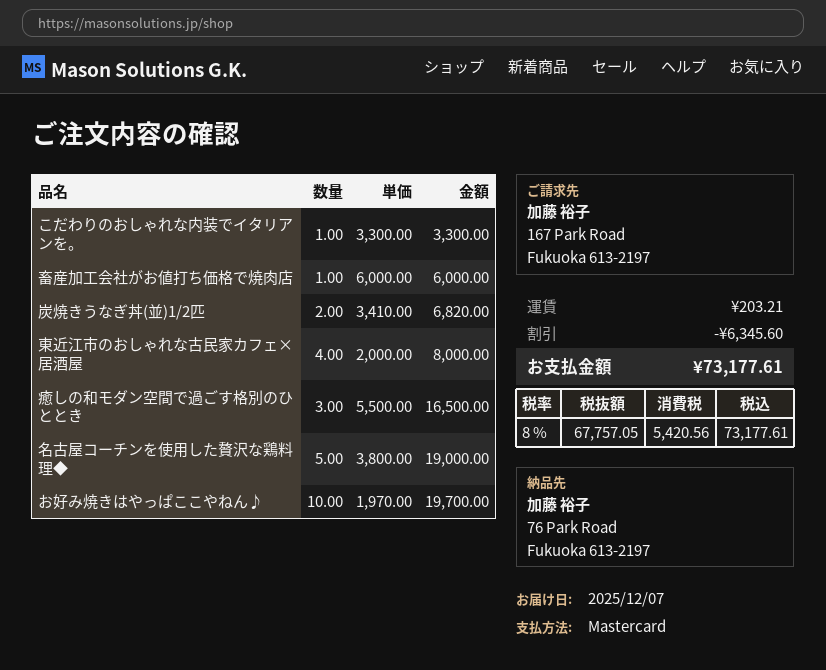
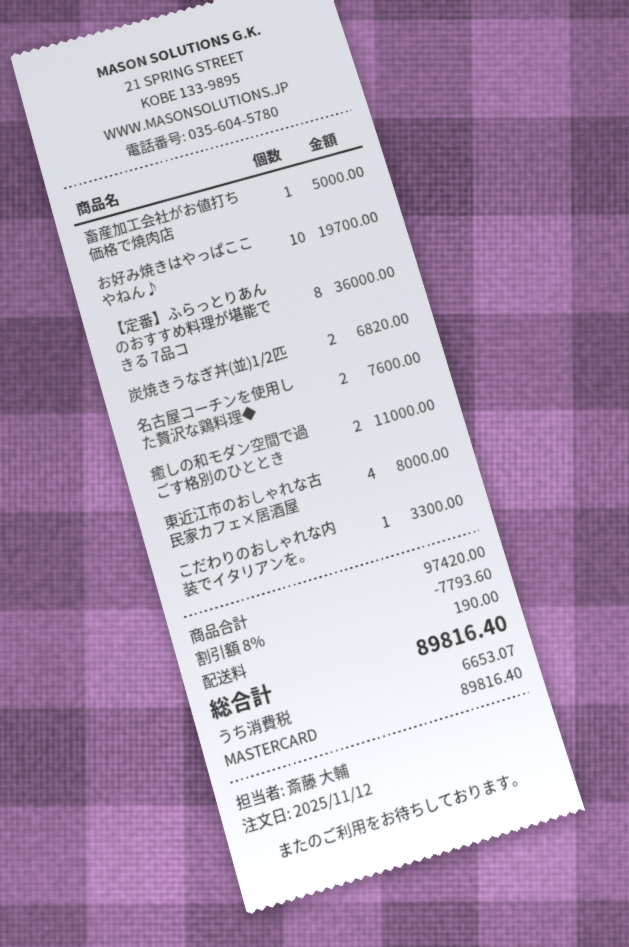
畜産加工会社がお値打ち価格で焼肉店: 1 for 6000.00 -> 1 for 5000.00
癒しの和モダン空間で過ごす格別のひととき: 3 for 16500.00 -> 2 for 11000.00
名古屋コーチンを使用した贅沢な鶏料理◆: 5 for 19000.00 -> 2 for 7600.00
【定番】ふらっとりあんのおすすめ料理が堪能できる 7品コ: none -> 8 for 36000.00
discount: 6345.60 -> 7793.60
shipping: 203.21 -> 190.00
tax: 5420.56 -> 6653.07
total: 73177.61 -> 89816.40

